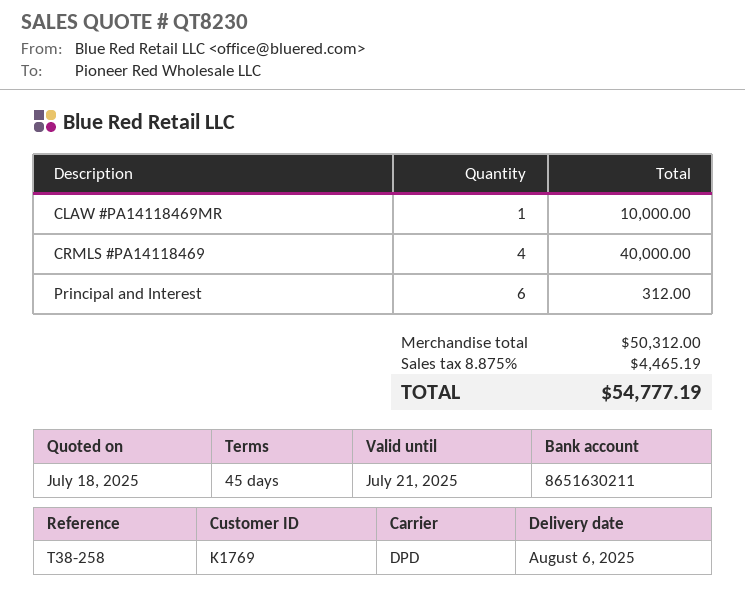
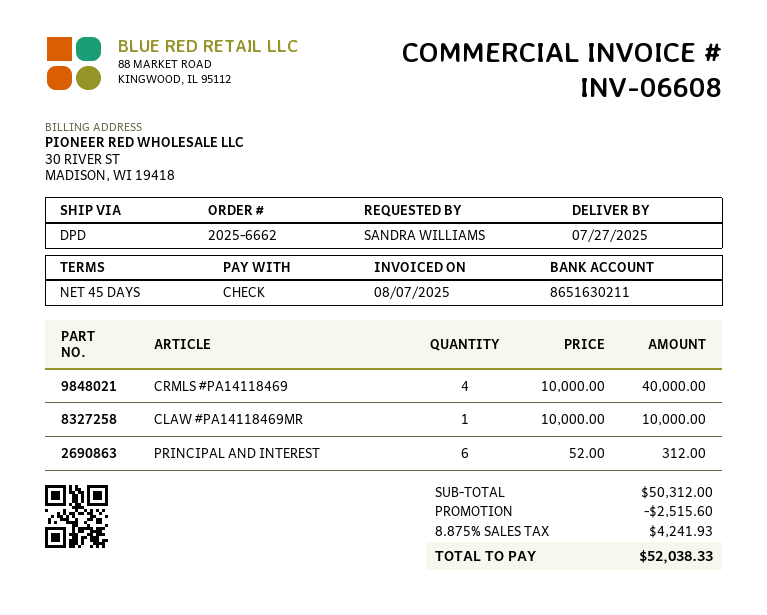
delivery date: 2025-08-06 -> 2025-07-27
discount: none -> 2515.60
tax: 8.875% = 4465.19 -> 8.875% = 4241.93
total: 54777.19 -> 52038.33

